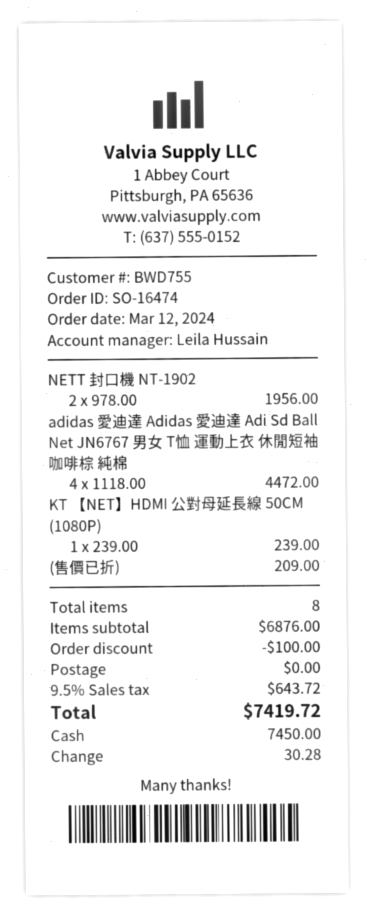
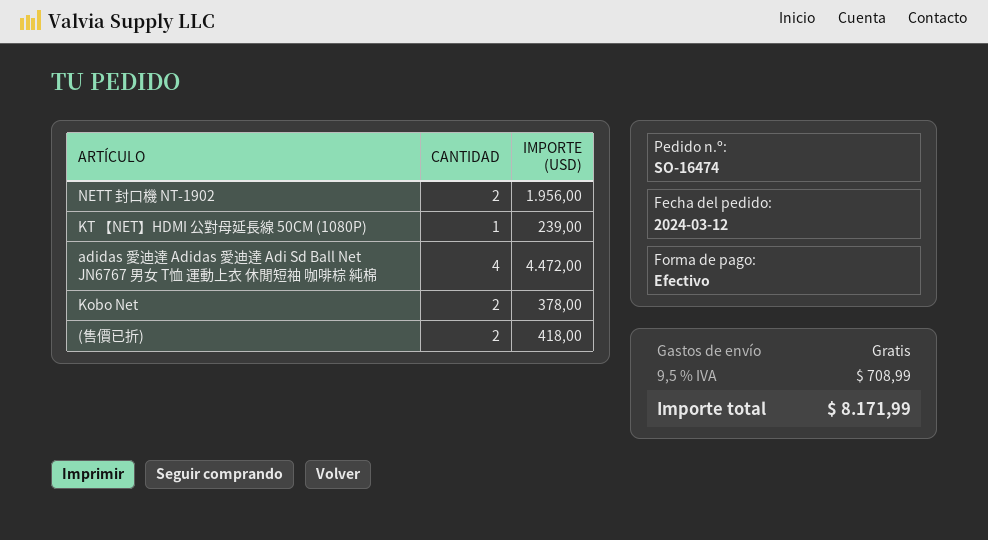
(售價已折): 1 for 209.00 -> 2 for 418.00
Kobo Net: none -> 2 for 378.00
discount: 100.00 -> none
tax: 9.5% = 643.72 -> 9.5% = 708.99
total: 7419.72 -> 8171.99

